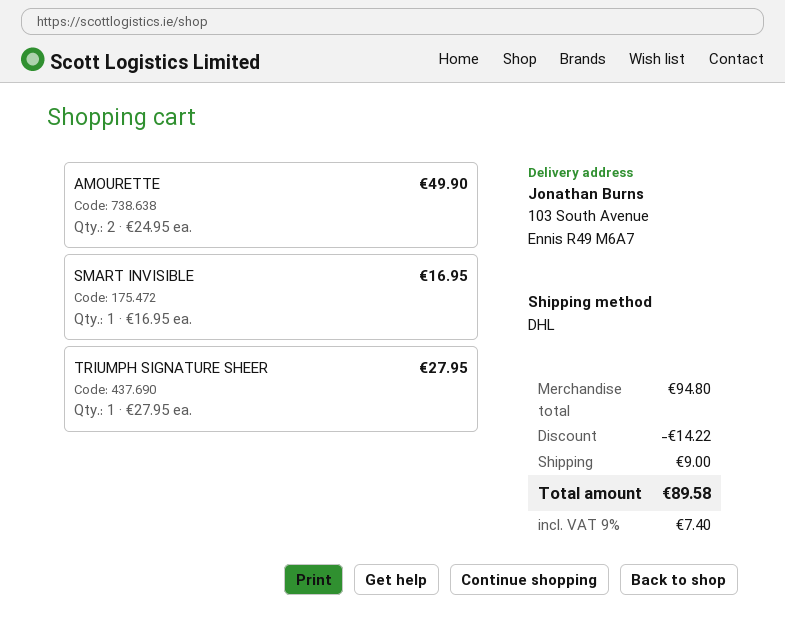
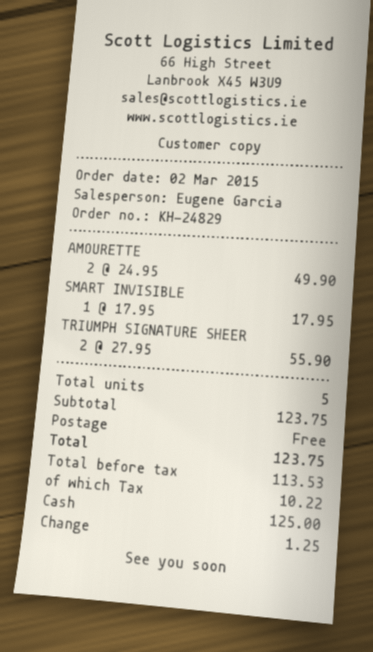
SMART INVISIBLE: 1 x 16.95 = 16.95 -> 1 x 17.95 = 17.95
TRIUMPH SIGNATURE SHEER: 1 x 27.95 = 27.95 -> 2 x 27.95 = 55.90
subtotal: 94.80 -> 123.75
discount: 14.22 -> none
shipping: 9.00 -> 0.00
tax: 7.40 -> 10.22
total: 89.58 -> 123.75

